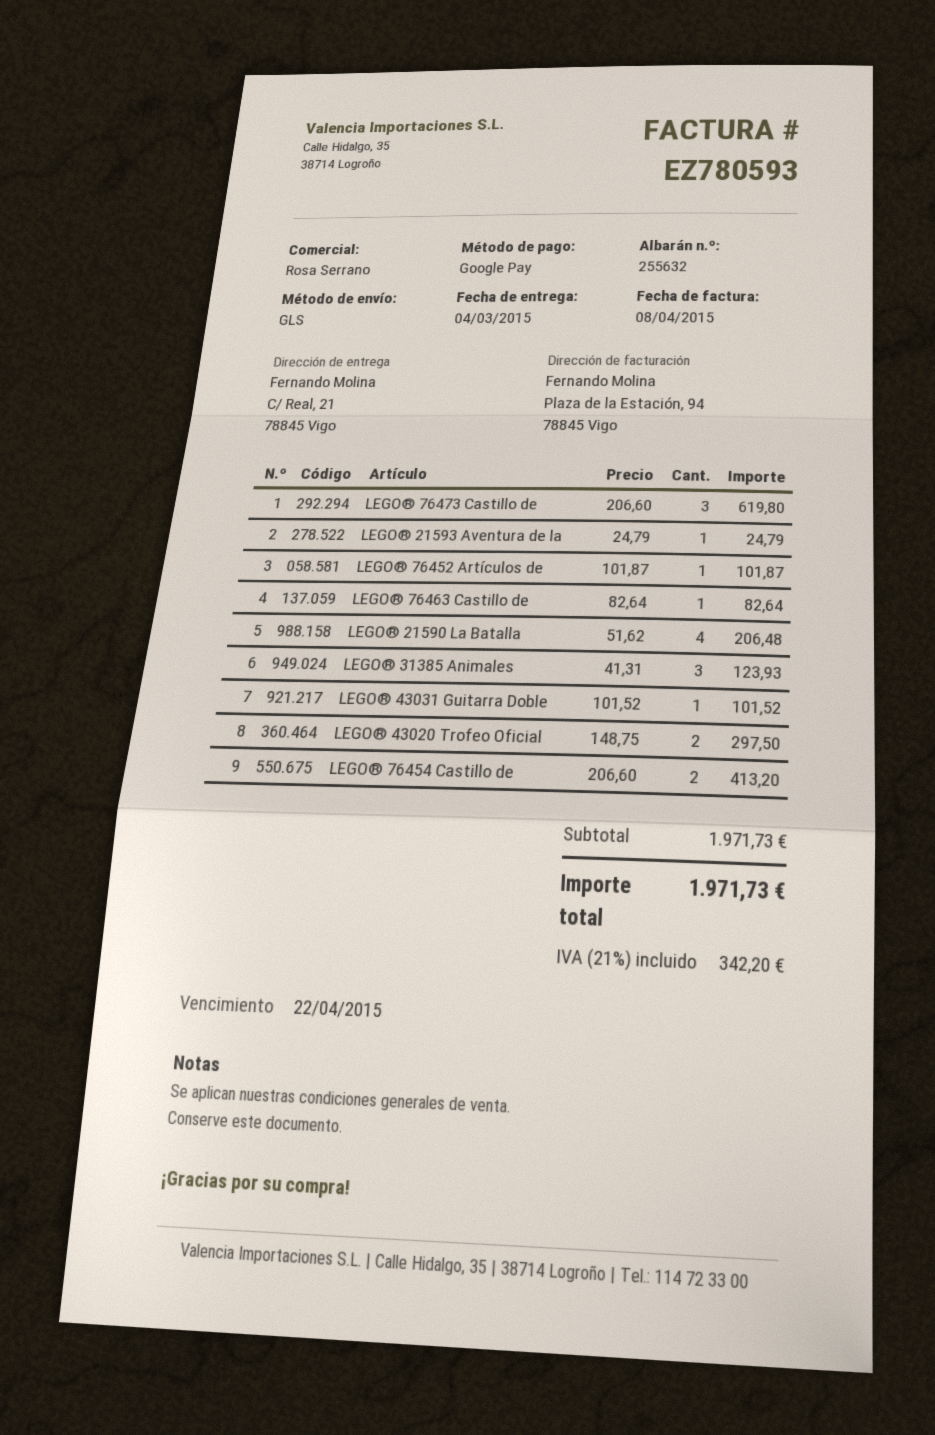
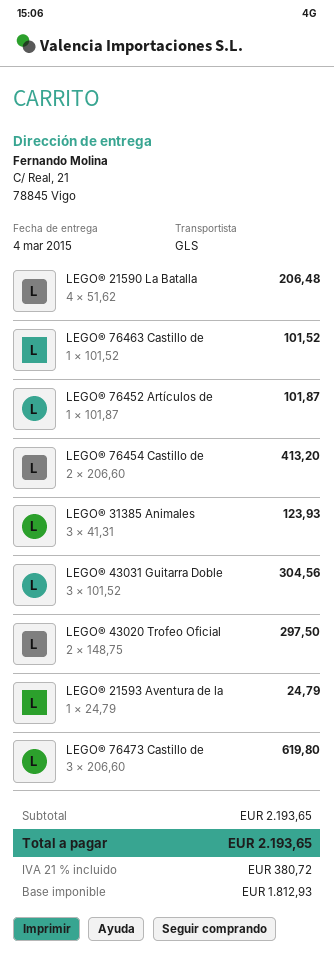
LEGO® 76463 Castillo de: 1 x 82.64 = 82.64 -> 1 x 101.52 = 101.52
LEGO® 43031 Guitarra Doble: 1 x 101.52 = 101.52 -> 3 x 101.52 = 304.56
subtotal: 1971.73 -> 2193.65
tax: 21% = 342.20 -> 21% = 380.72
total: 1971.73 -> 2193.65

